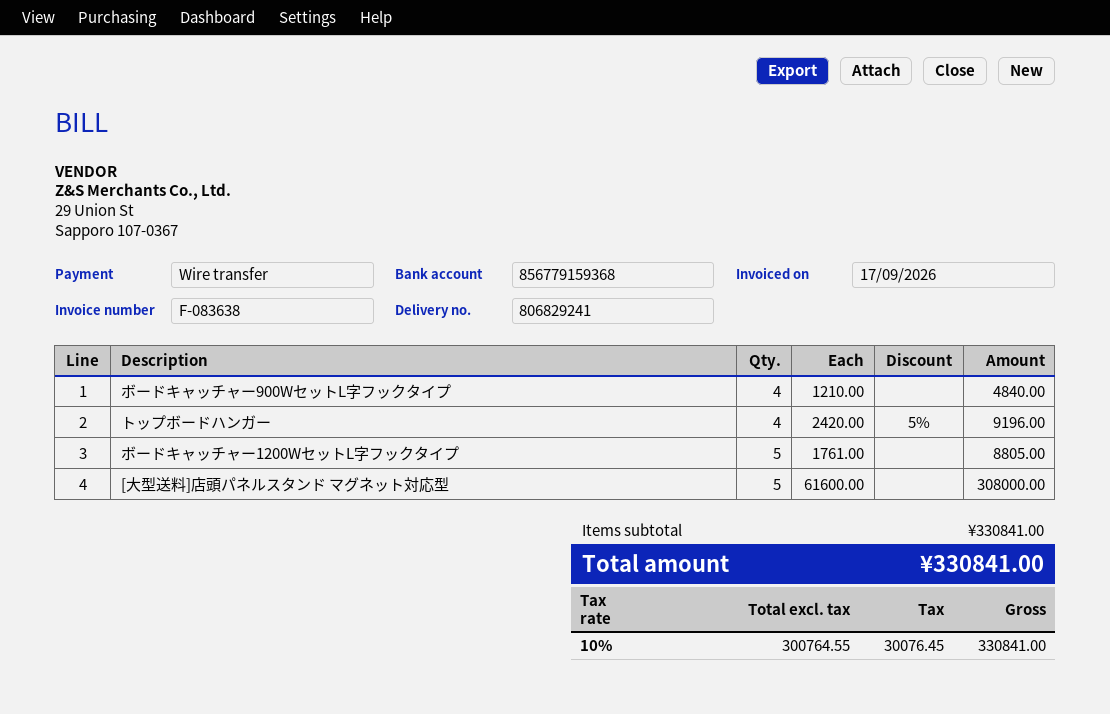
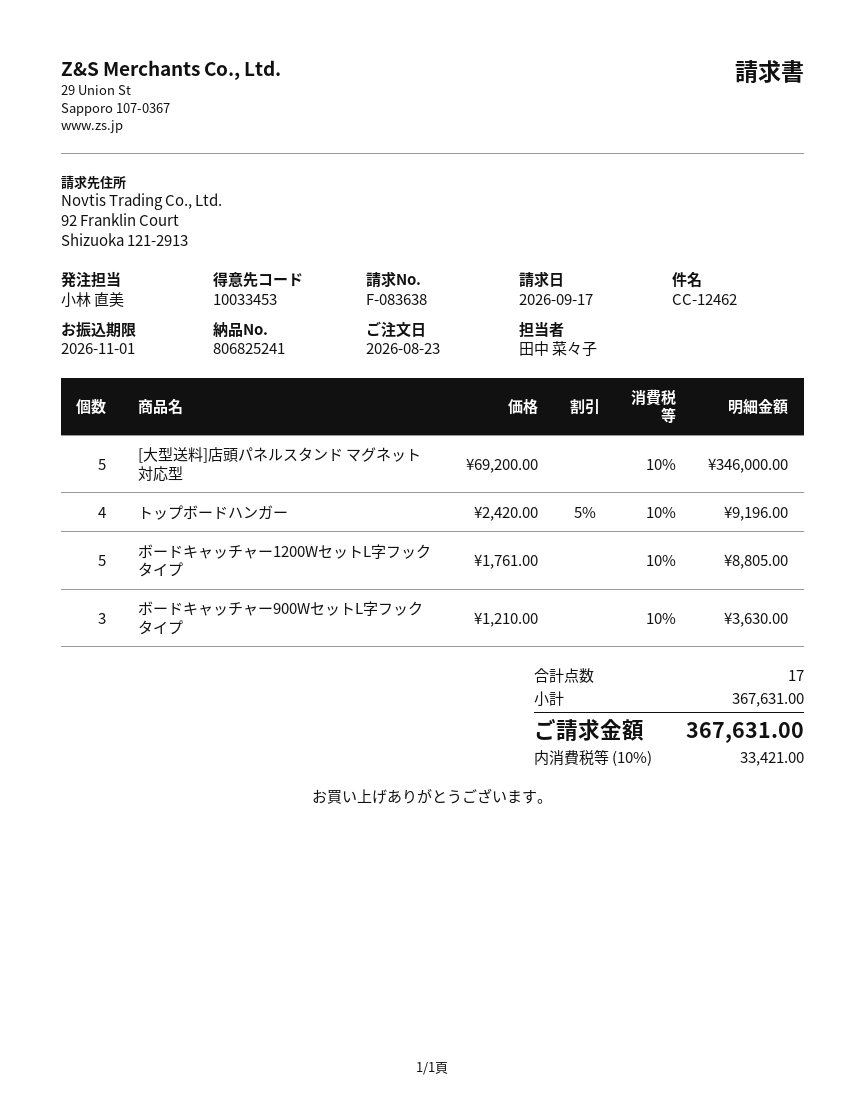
delivery note number: 806829241 -> 806825241
ボードキャッチャー900WセットL字フックタイプ: 4 x 1210.00 = 4840.00 -> 3 x 1210.00 = 3630.00
[大型送料]店頭パネルスタンド マグネット対応型: 5 x 61600.00 = 308000.00 -> 5 x 69200.00 = 346000.00
subtotal: 330841.00 -> 367631.00
tax: 10% = 30076.45 -> 10% = 33421.00
total: 330841.00 -> 367631.00

